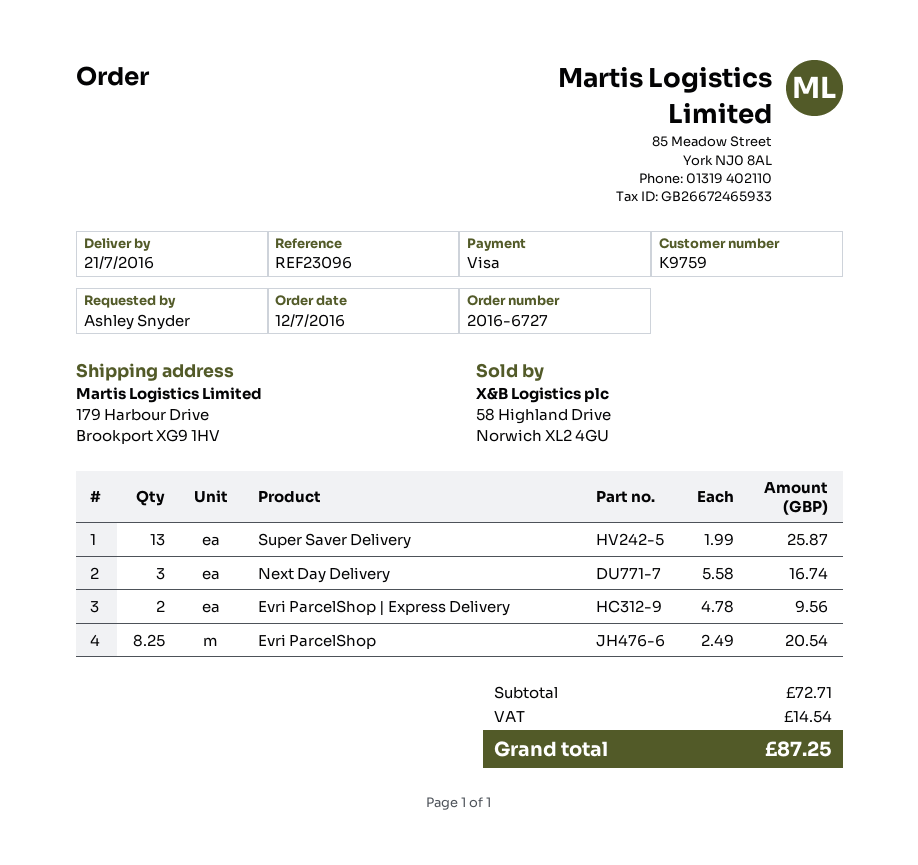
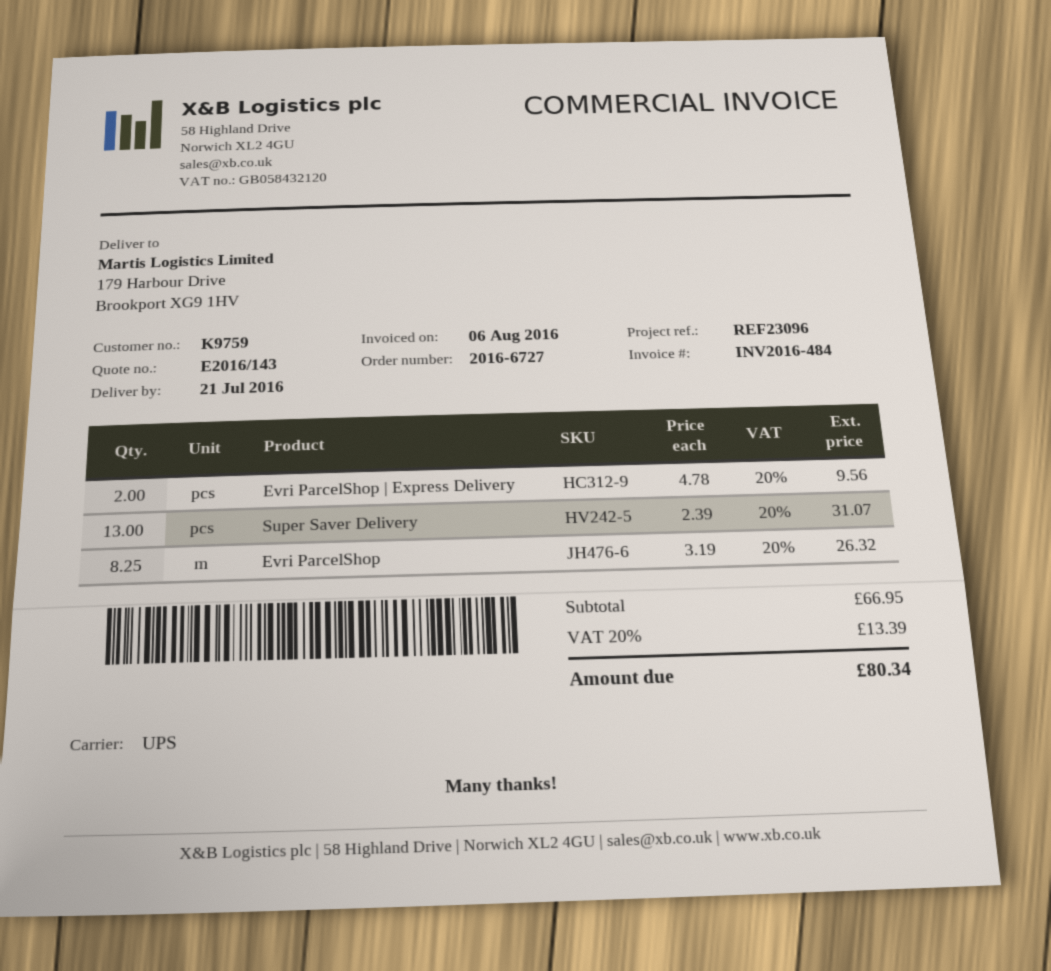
Super Saver Delivery: 13 x 1.99 = 25.87 -> 13 x 2.39 = 31.07
Next Day Delivery: 3 x 5.58 = 16.74 -> none
Evri ParcelShop: 8.25 x 2.49 = 20.54 -> 8.25 x 3.19 = 26.32
subtotal: 72.71 -> 66.95
tax: 14.54 -> 13.39
total: 87.25 -> 80.34

